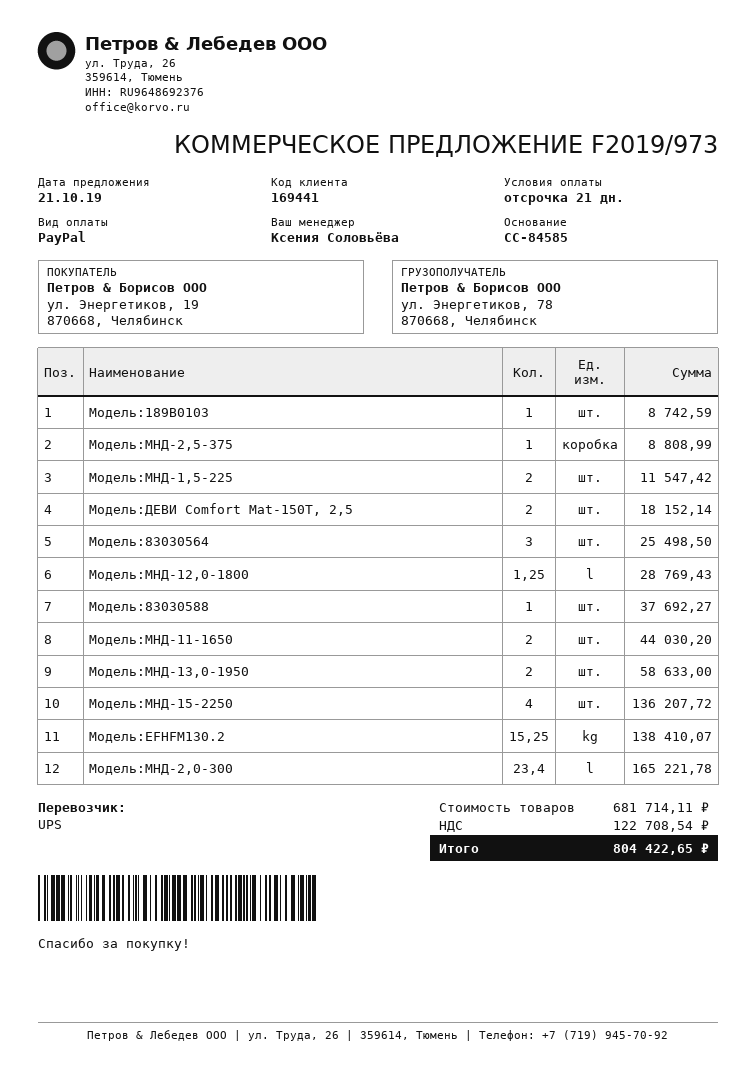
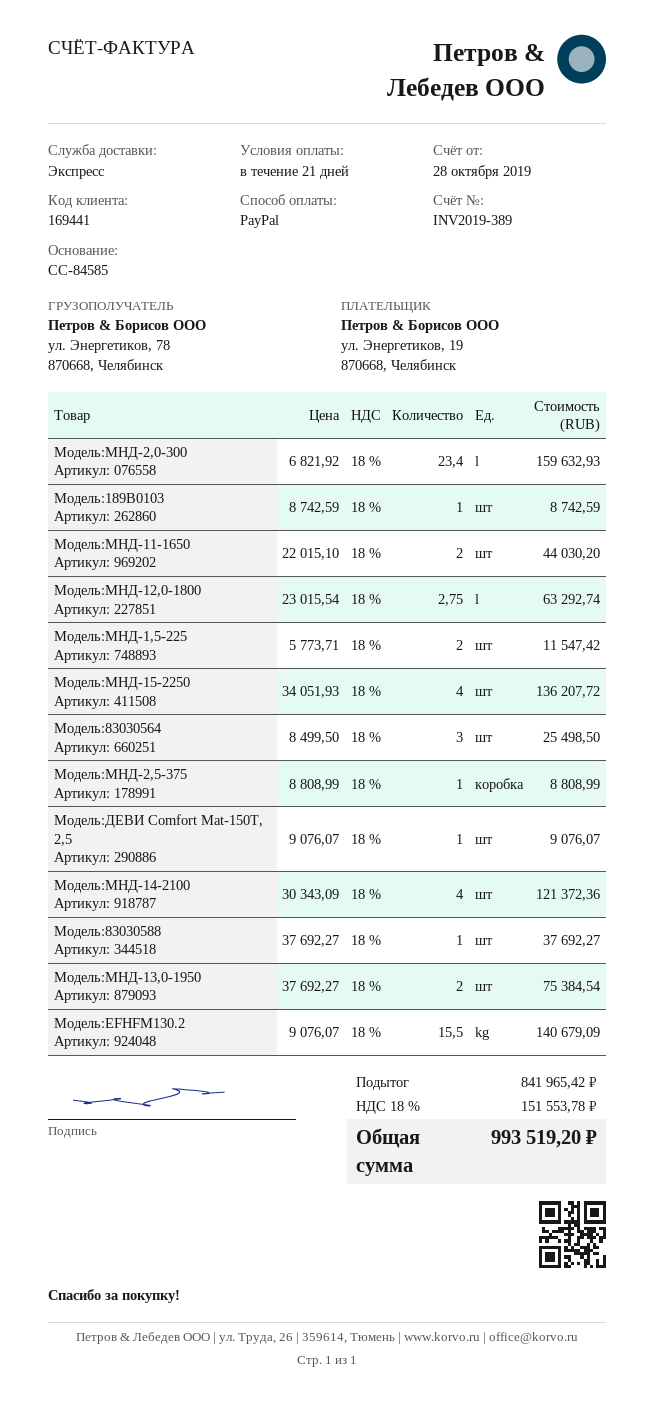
shipping method: UPS -> express
Модель:ДЕВИ Comfort Mat-150T, 2,5: 2 for 18152.14 -> 1 for 9076.07
Модель:МНД-12,0-1800: 1.25 for 28769.43 -> 2.75 for 63292.74
Модель:МНД-13,0-1950: 2 for 58633.00 -> 2 for 75384.54
Модель:EFHFM130.2: 15.25 for 138410.07 -> 15.5 for 140679.09
Модель:МНД-2,0-300: 23.4 for 165221.78 -> 23.4 for 159632.93
Модель:МНД-14-2100: none -> 4 for 121372.36
subtotal: 681714.11 -> 841965.42
tax: 122708.54 -> 151553.78
total: 804422.65 -> 993519.20

